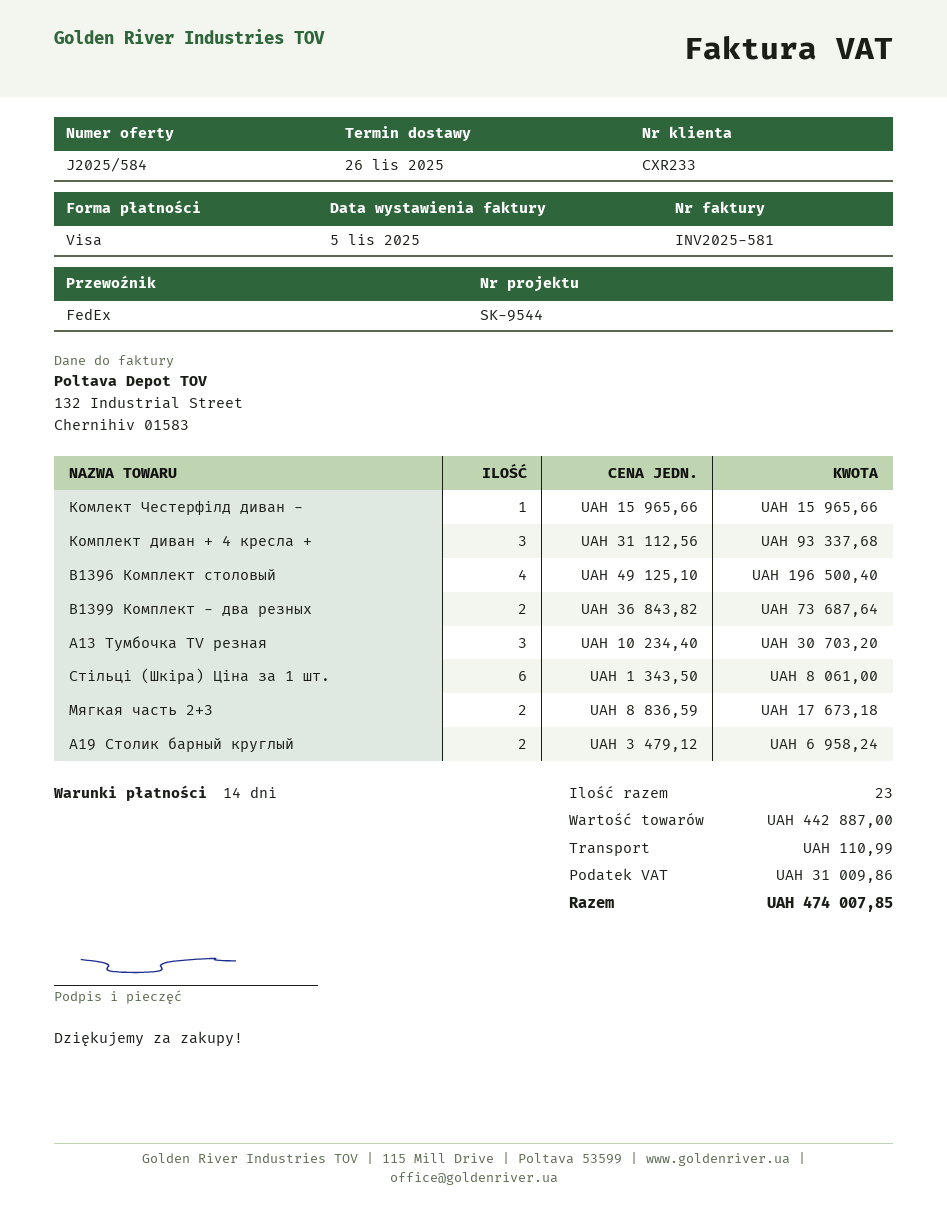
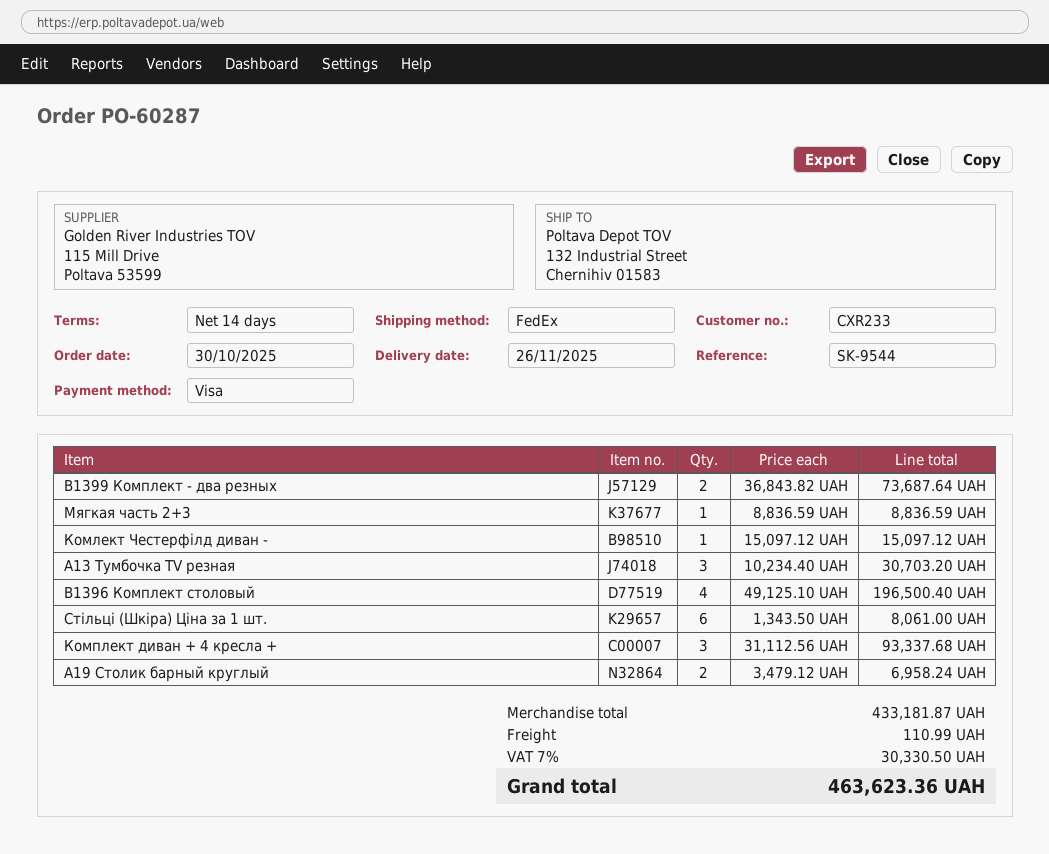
Комлект Честерфілд диван -: 1 x 15965.66 = 15965.66 -> 1 x 15097.12 = 15097.12
Мягкая часть 2+3: 2 x 8836.59 = 17673.18 -> 1 x 8836.59 = 8836.59
subtotal: 442887.00 -> 433181.87
tax: 31009.86 -> 30330.50
total: 474007.85 -> 463623.36

